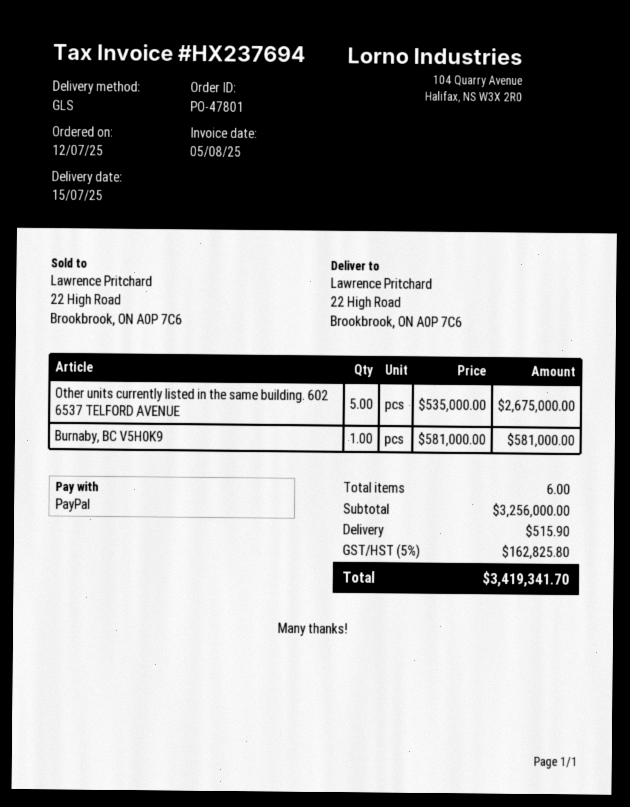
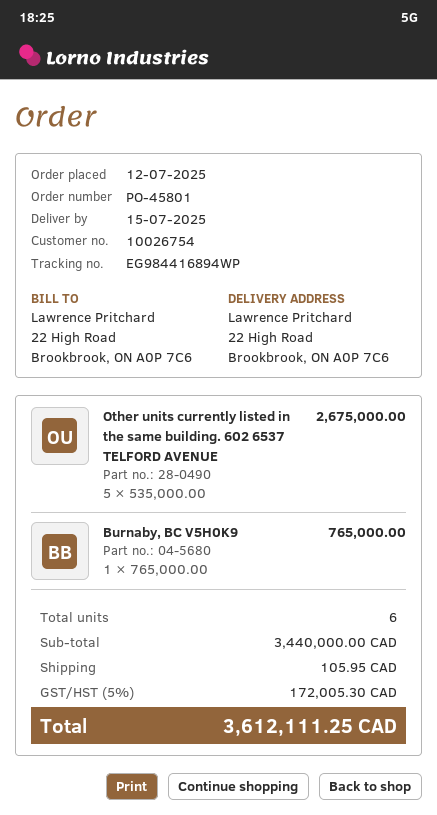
order number: PO-47801 -> PO-45801
Burnaby, BC V5H0K9: 1 x 581000.00 = 581000.00 -> 1 x 765000.00 = 765000.00
subtotal: 3256000.00 -> 3440000.00
shipping: 515.90 -> 105.95
tax: 5% = 162825.80 -> 5% = 172005.30
total: 3419341.70 -> 3612111.25

